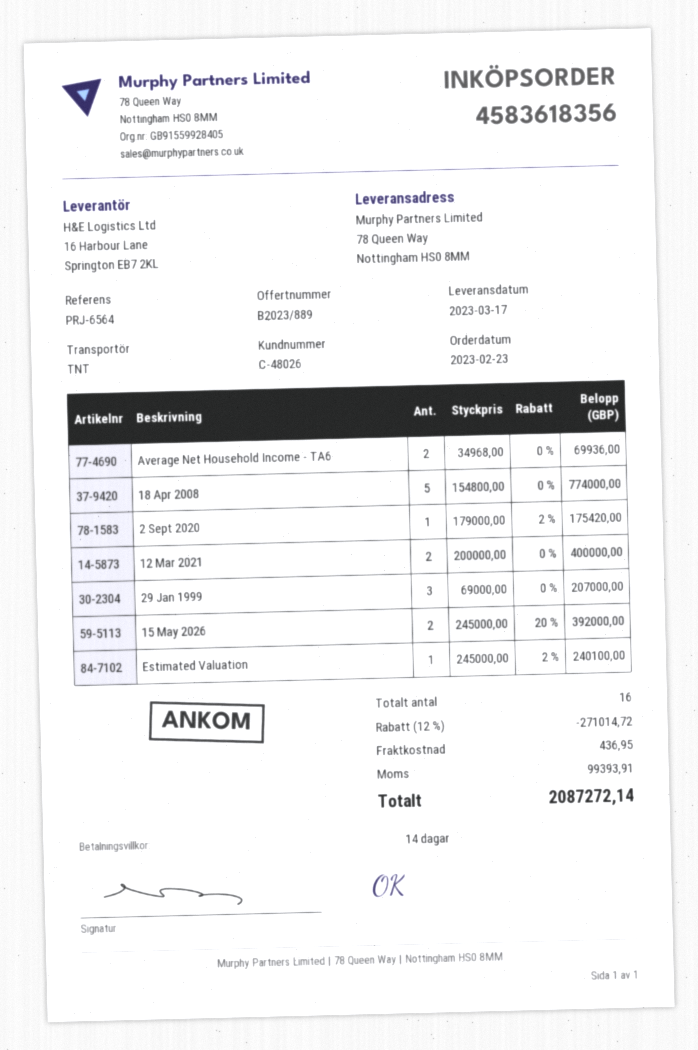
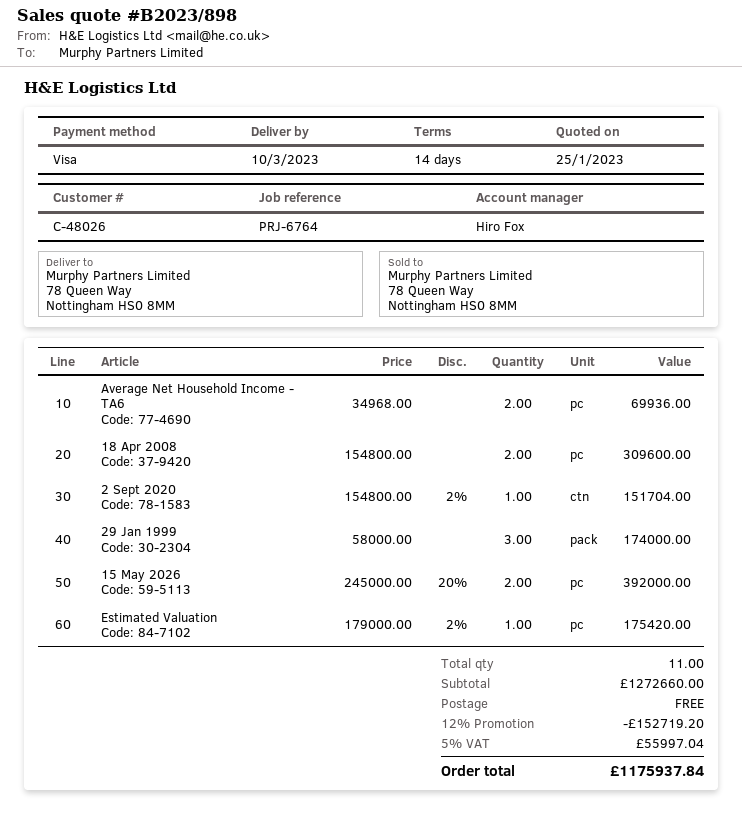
quote number: B2023/889 -> B2023/898
delivery date: 2023-03-17 -> 2023-03-10
reference: PRJ-6564 -> PRJ-6764
18 Apr 2008: 5 x 154800.00 = 774000.00 -> 2 x 154800.00 = 309600.00
2 Sept 2020: 1 x 179000.00 - 2% = 175420.00 -> 1 x 154800.00 - 2% = 151704.00
12 Mar 2021: 2 x 200000.00 = 400000.00 -> none
29 Jan 1999: 3 x 69000.00 = 207000.00 -> 3 x 58000.00 = 174000.00
Estimated Valuation: 1 x 245000.00 - 2% = 240100.00 -> 1 x 179000.00 - 2% = 175420.00
total quantity: 16 -> 11
discount: 12% = 271014.72 -> 12% = 152719.20
shipping: 436.95 -> 0.00
tax: 99393.91 -> 55997.04
total: 2087272.14 -> 1175937.84

